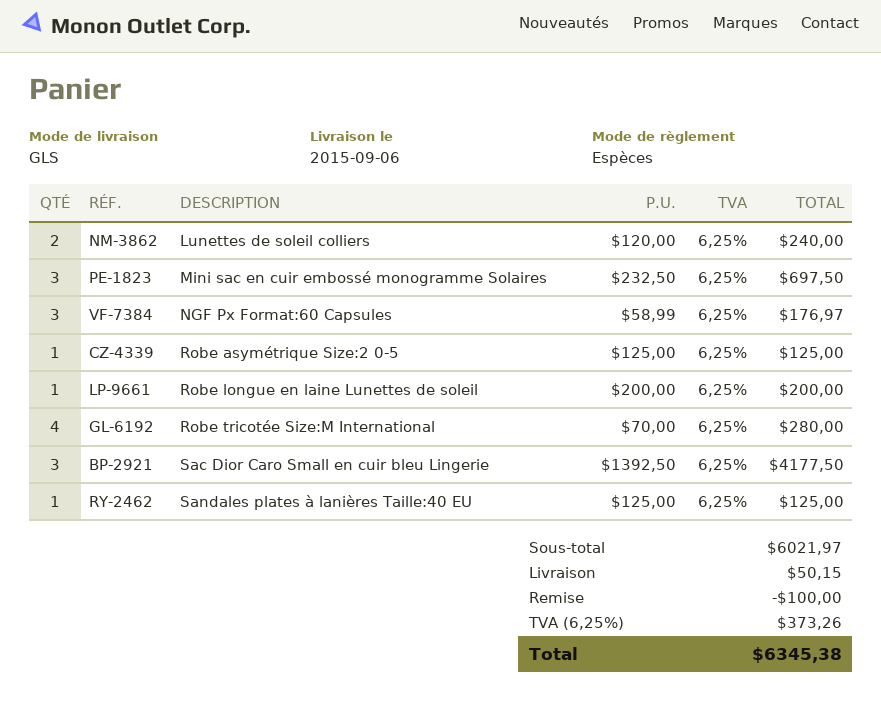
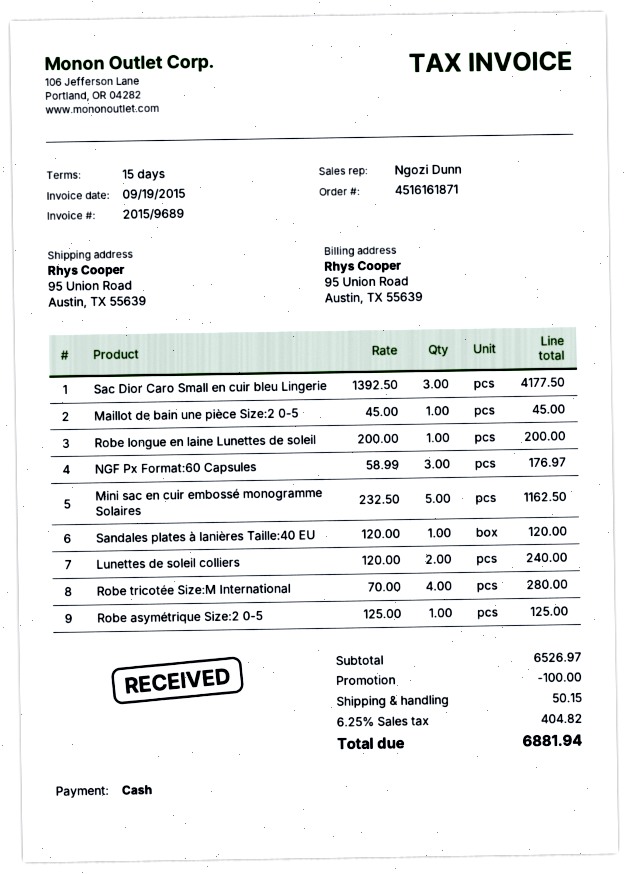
Mini sac en cuir embossé monogramme Solaires: 3 x 232.50 = 697.50 -> 5 x 232.50 = 1162.50
Sandales plates à lanières Taille:40 EU: 1 x 125.00 = 125.00 -> 1 x 120.00 = 120.00
Maillot de bain une pièce Size:2 0-5: none -> 1 x 45.00 = 45.00
subtotal: 6021.97 -> 6526.97
tax: 6.25% = 373.26 -> 6.25% = 404.82
total: 6345.38 -> 6881.94

